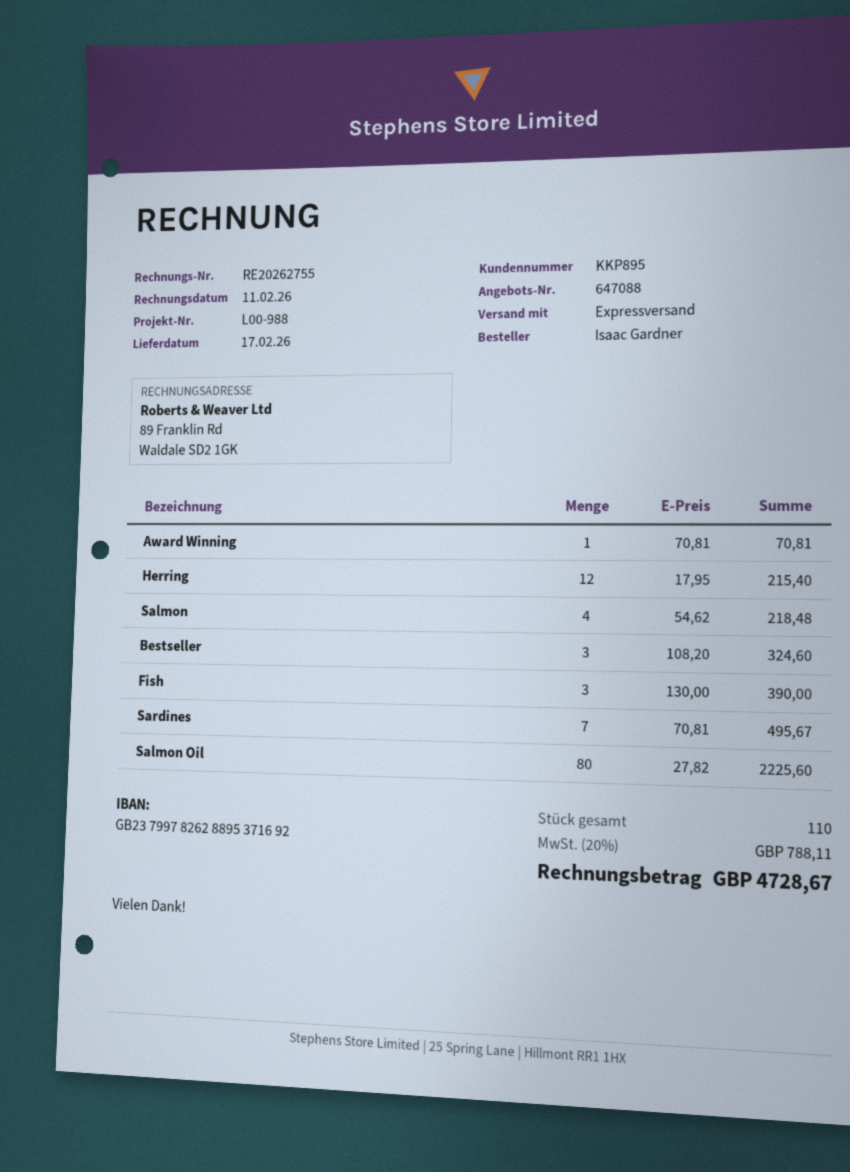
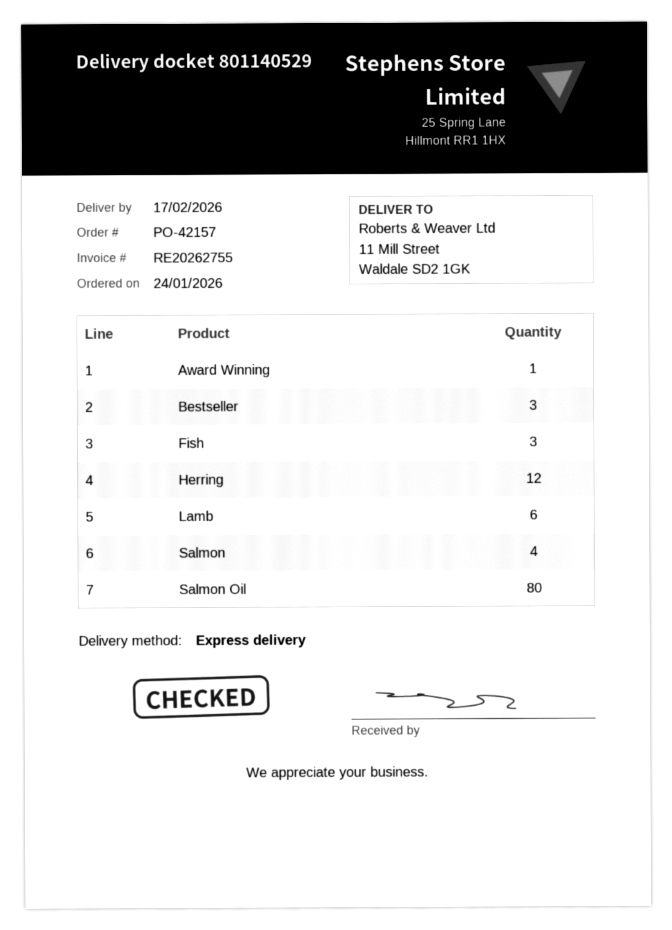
Sardines: 7 -> none
Lamb: none -> 6

